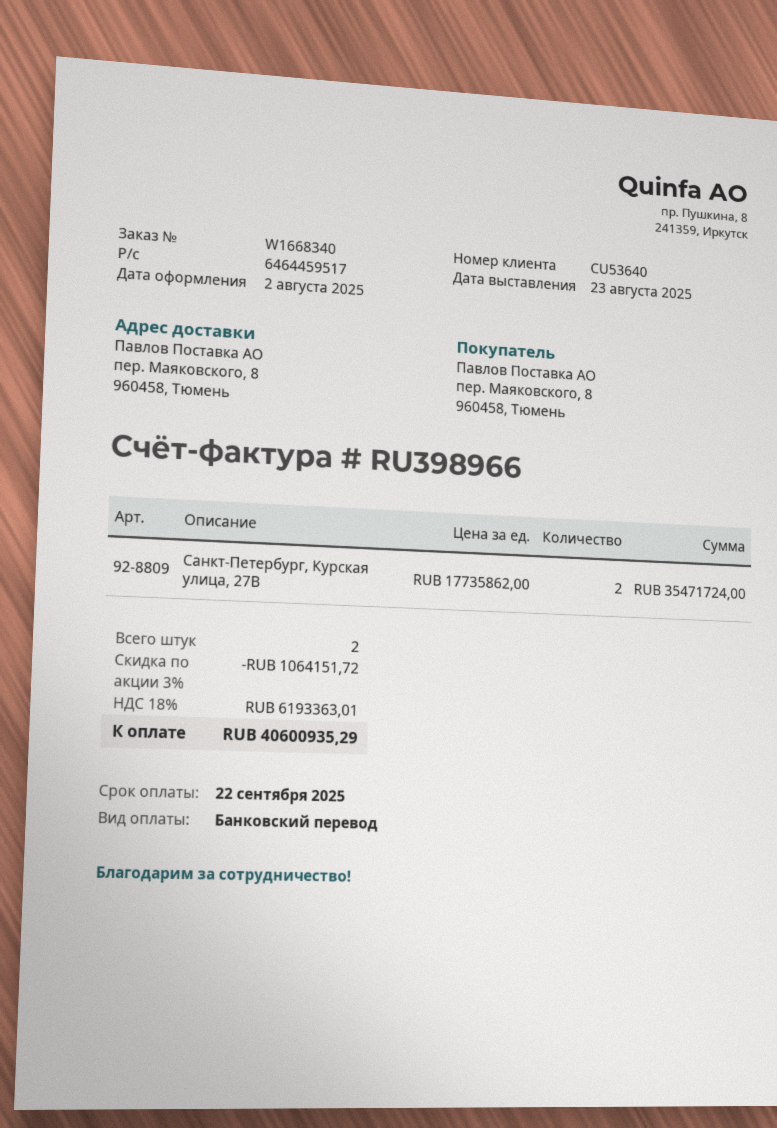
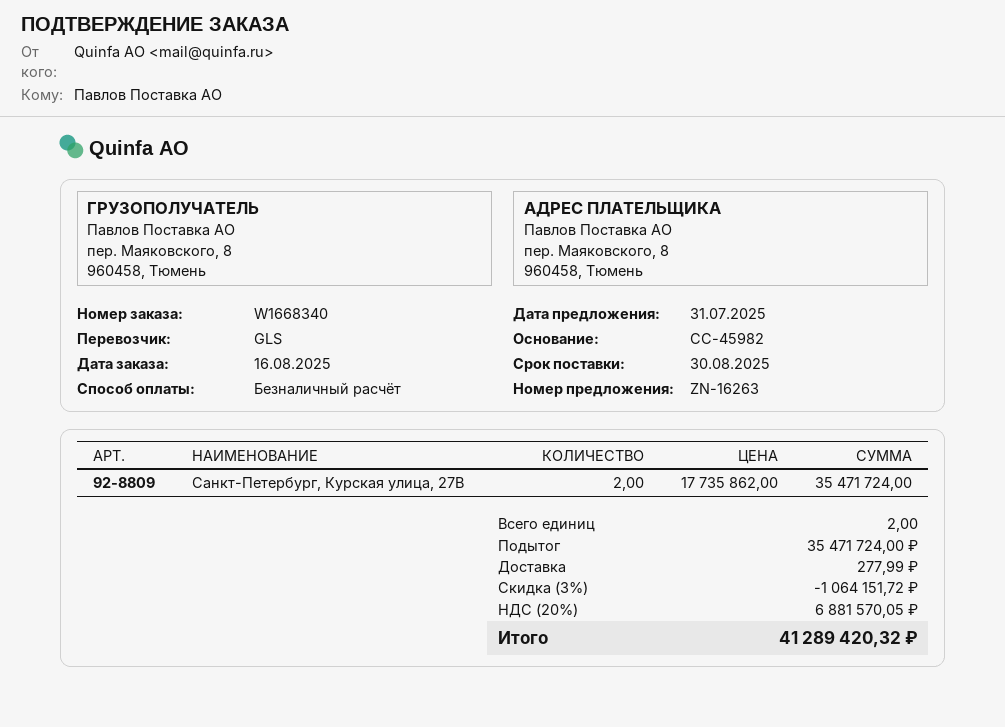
order date: 2025-08-02 -> 2025-08-16
shipping: none -> 277.99
tax: 18% = 6193363.01 -> 20% = 6881570.05
total: 40600935.29 -> 41289420.32

